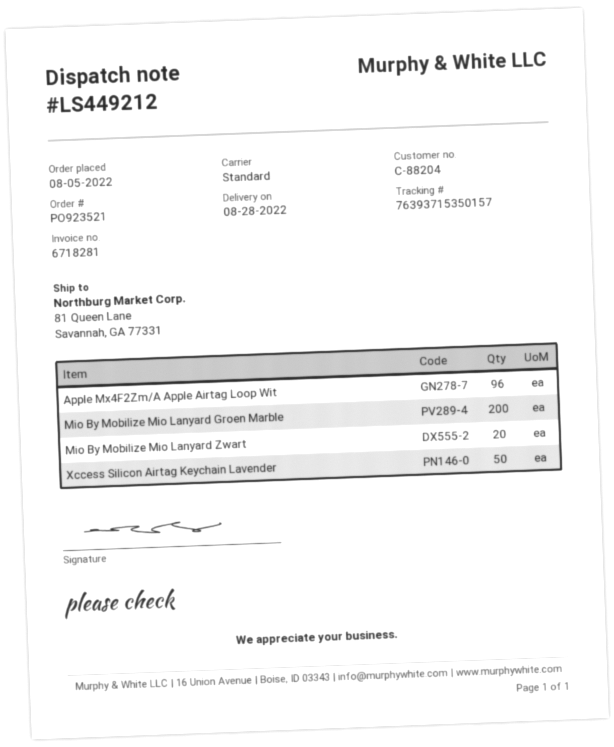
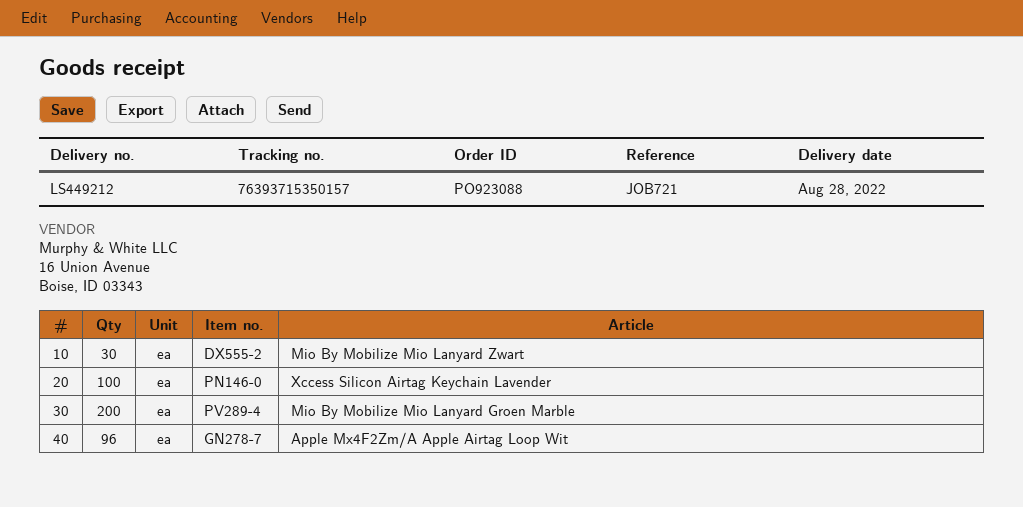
order number: PO923521 -> PO923088
Mio By Mobilize Mio Lanyard Zwart: 20 -> 30
Xccess Silicon Airtag Keychain Lavender: 50 -> 100

